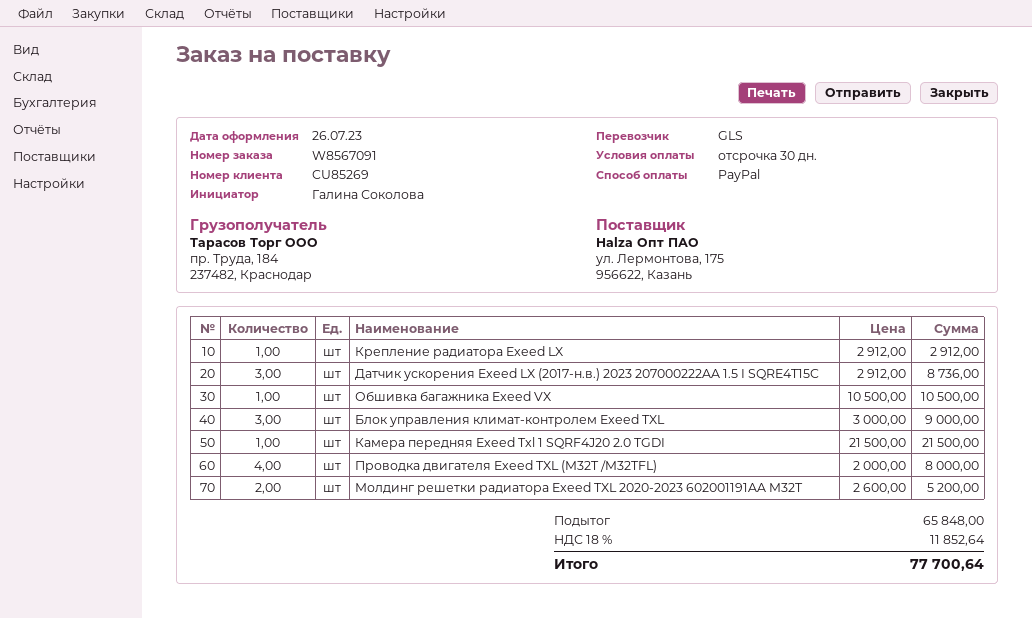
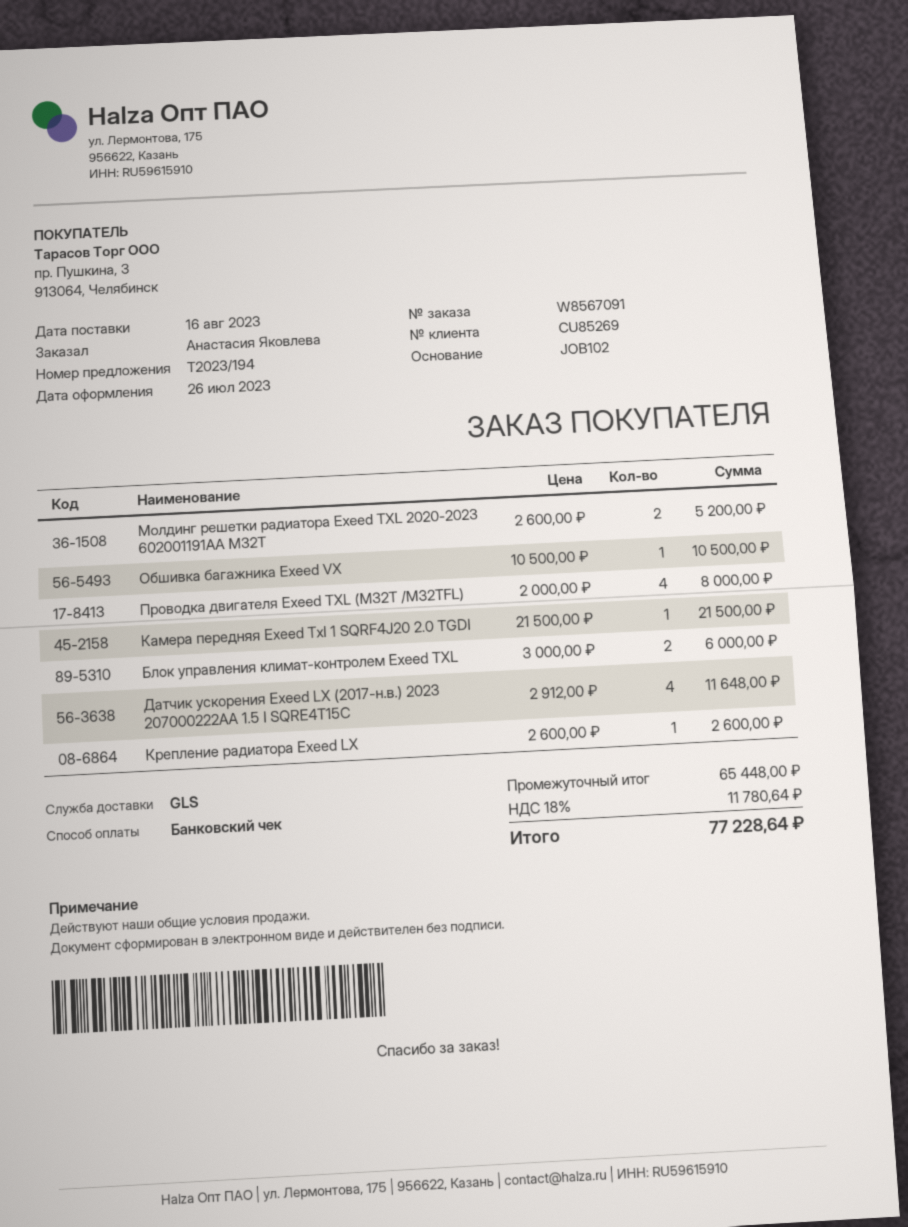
ordered by: Галина Соколова -> Анастасия Яковлева
payment method: PayPal -> cheque
Крепление радиатора Exeed LX: 1 x 2912.00 = 2912.00 -> 1 x 2600.00 = 2600.00
Датчик ускорения Exeed LX (2017-н.в.) 2023 207000222AA 1.5 I SQRE4T15C: 3 x 2912.00 = 8736.00 -> 4 x 2912.00 = 11648.00
Блок управления климат-контролем Exeed TXL: 3 x 3000.00 = 9000.00 -> 2 x 3000.00 = 6000.00
subtotal: 65848.00 -> 65448.00
tax: 18% = 11852.64 -> 18% = 11780.64
total: 77700.64 -> 77228.64

